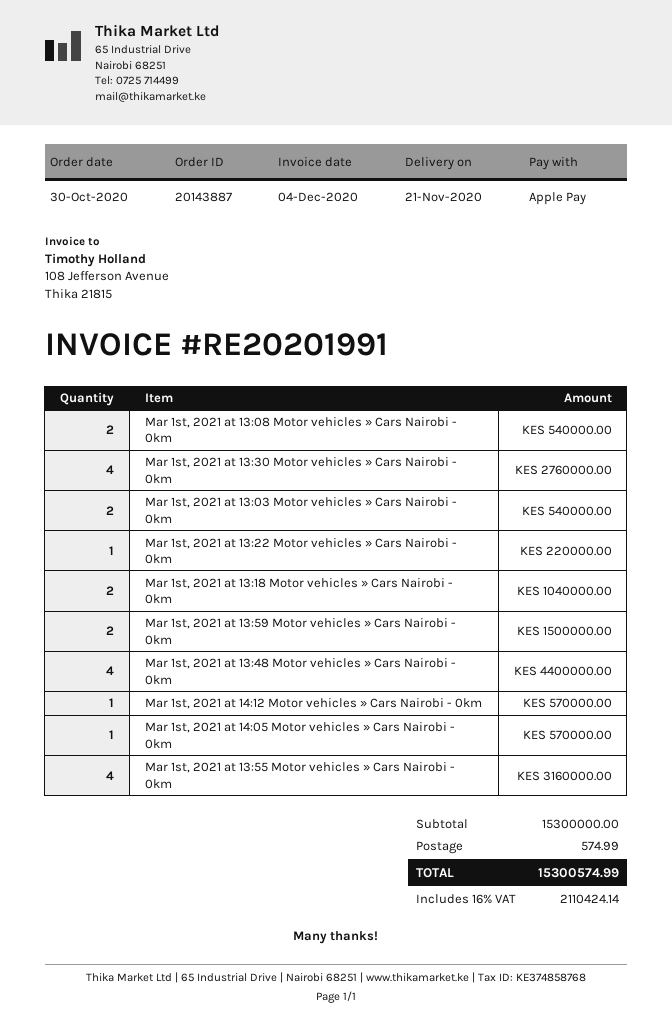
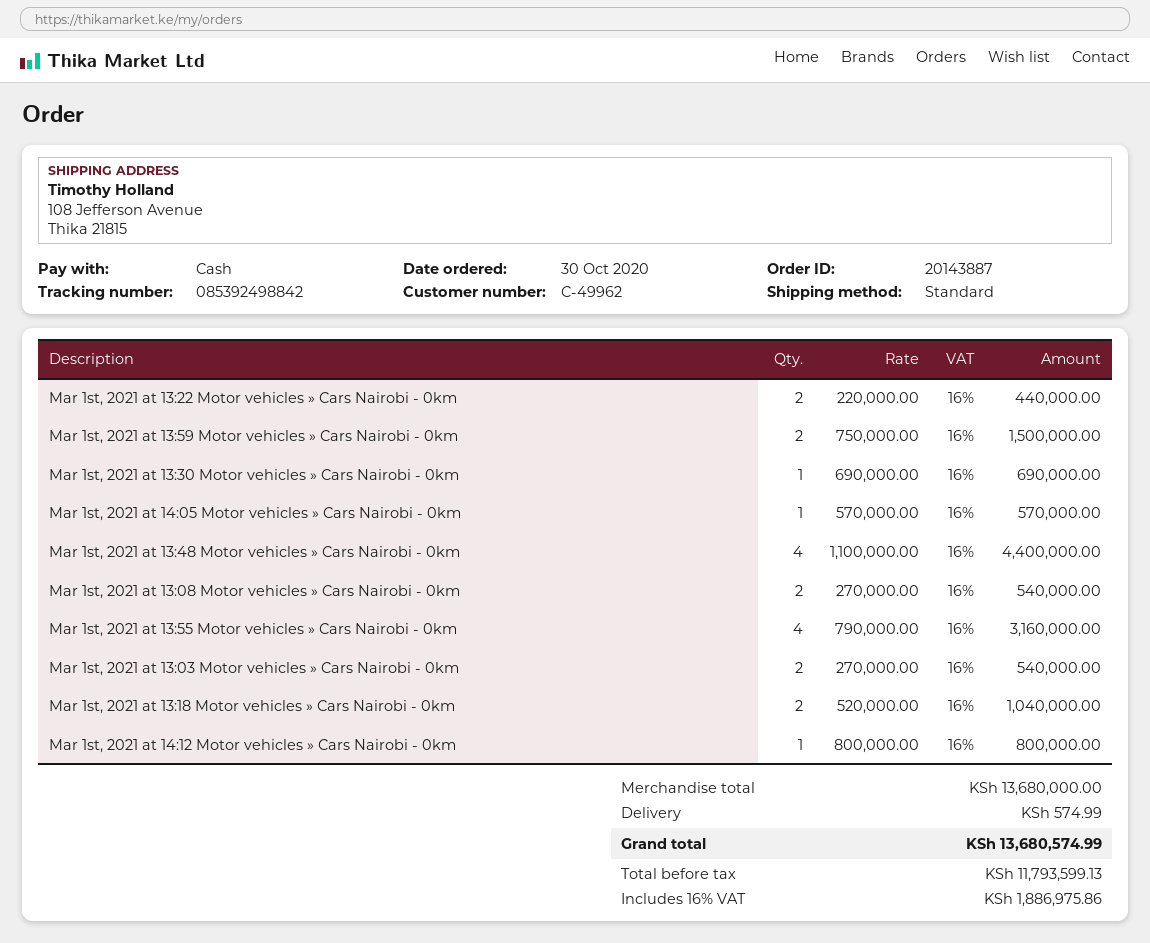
payment method: Apple Pay -> cash
Mar 1st, 2021 at 13:30 Motor vehicles » Cars Nairobi - 0km: 4 for 2760000.00 -> 1 for 690000.00
Mar 1st, 2021 at 13:22 Motor vehicles » Cars Nairobi - 0km: 1 for 220000.00 -> 2 for 440000.00
Mar 1st, 2021 at 14:12 Motor vehicles » Cars Nairobi - 0km: 1 for 570000.00 -> 1 for 800000.00
subtotal: 15300000.00 -> 13680000.00
tax: 16% = 2110424.14 -> 16% = 1886975.86
total: 15300574.99 -> 13680574.99

